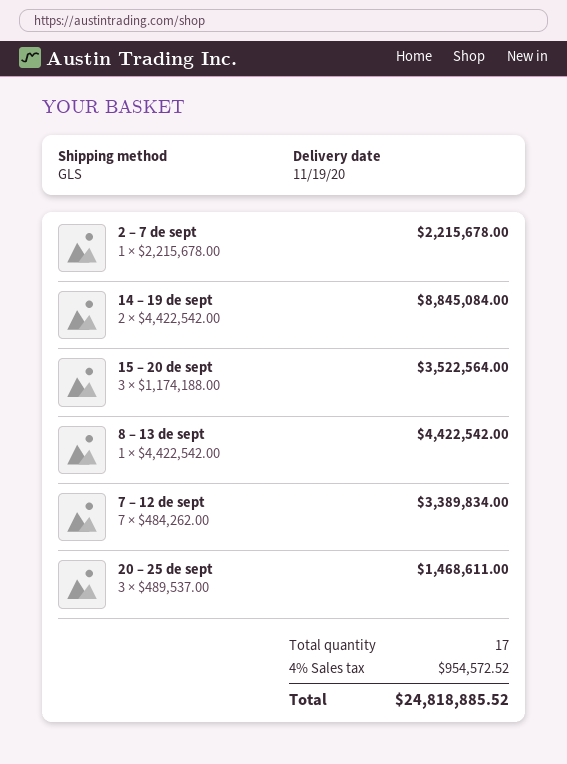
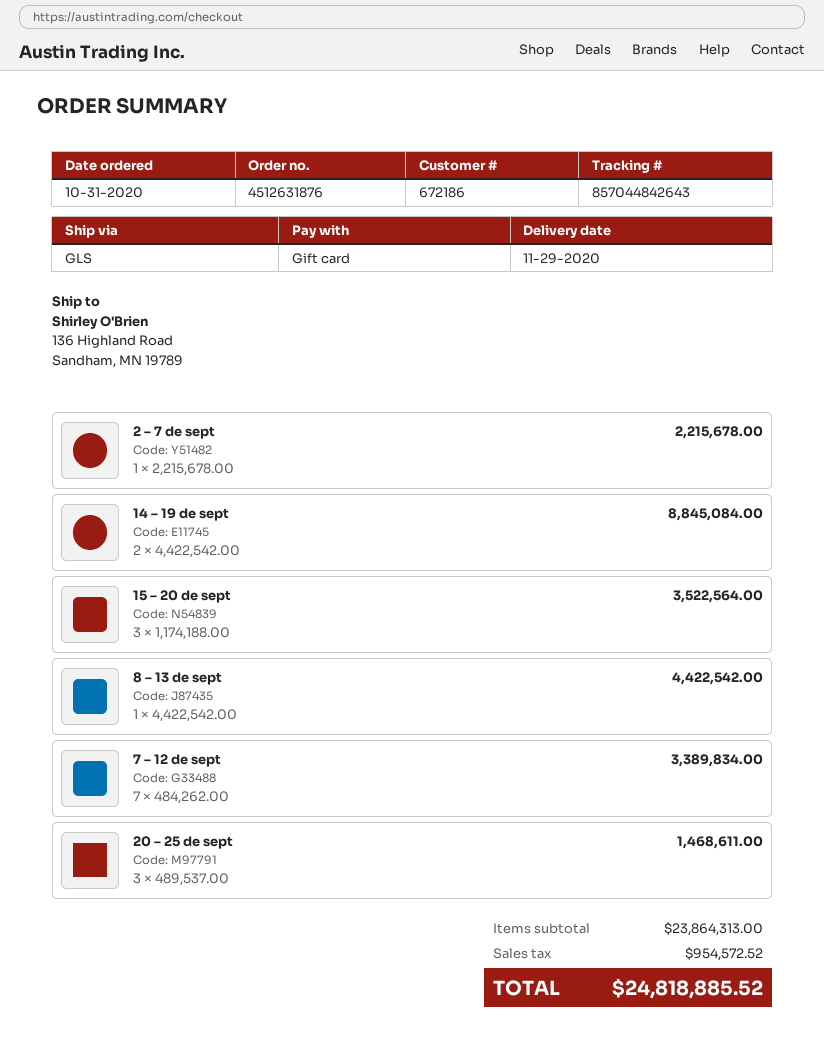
delivery date: 2020-11-19 -> 2020-11-29

